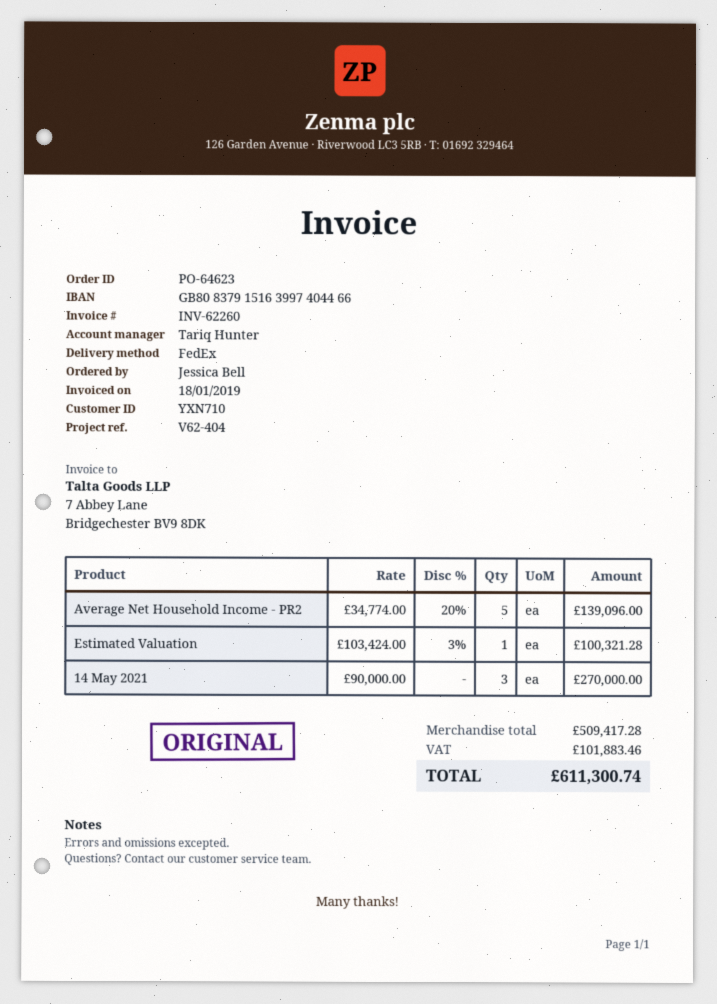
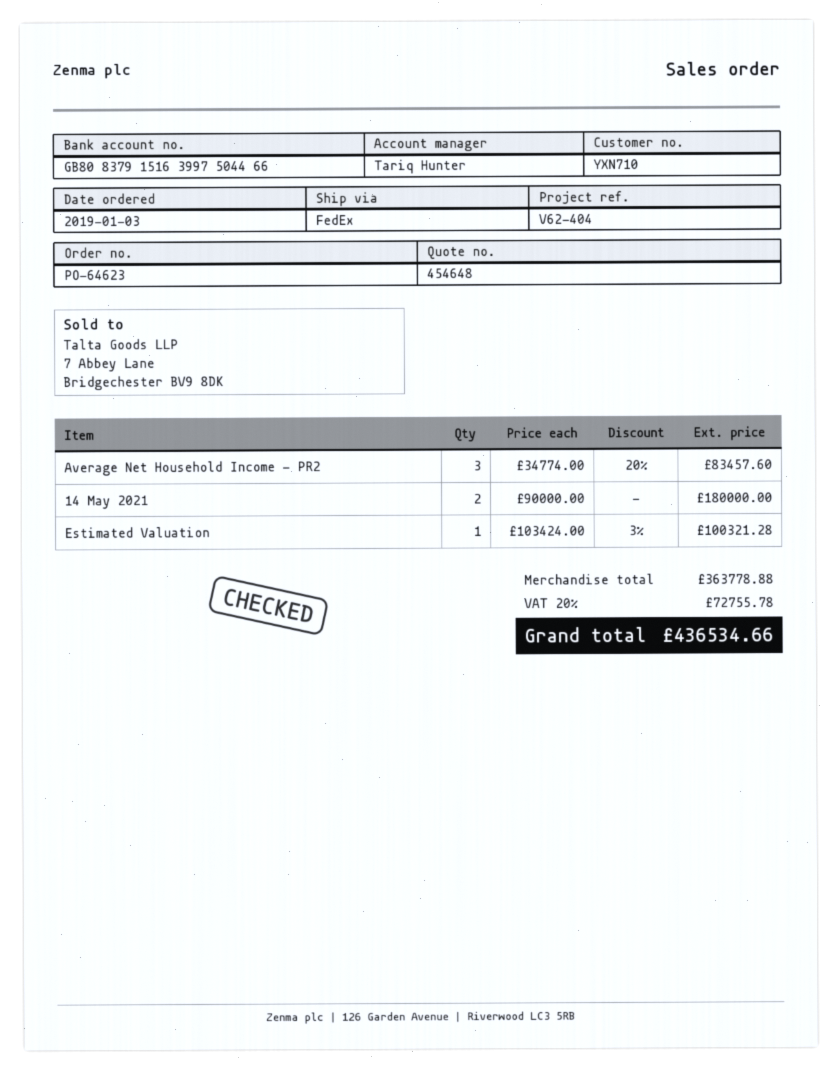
bank account: GB80837915163997404466 -> GB80837915163997504466
Average Net Household Income - PR2: 5 x 34774.00 - 20% = 139096.00 -> 3 x 34774.00 - 20% = 83457.60
14 May 2021: 3 x 90000.00 = 270000.00 -> 2 x 90000.00 = 180000.00
subtotal: 509417.28 -> 363778.88
tax: 101883.46 -> 72755.78
total: 611300.74 -> 436534.66

